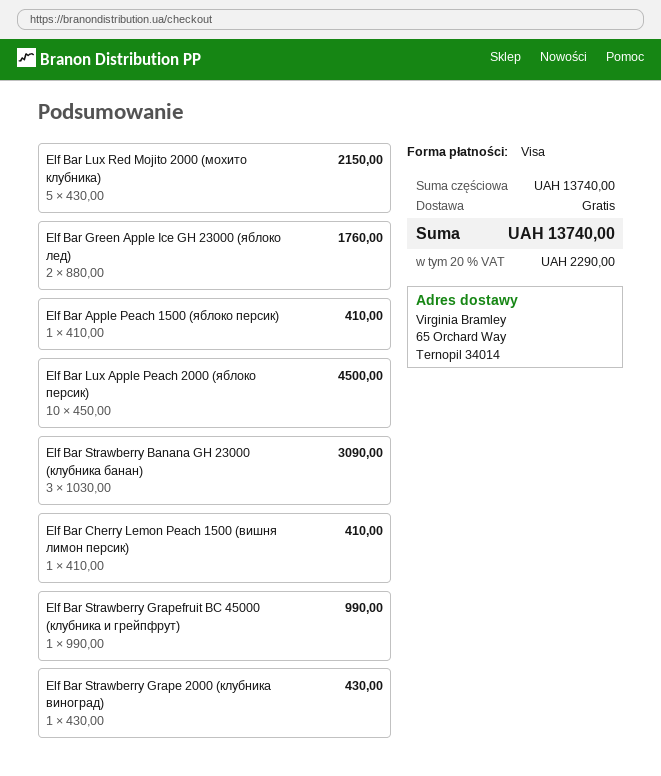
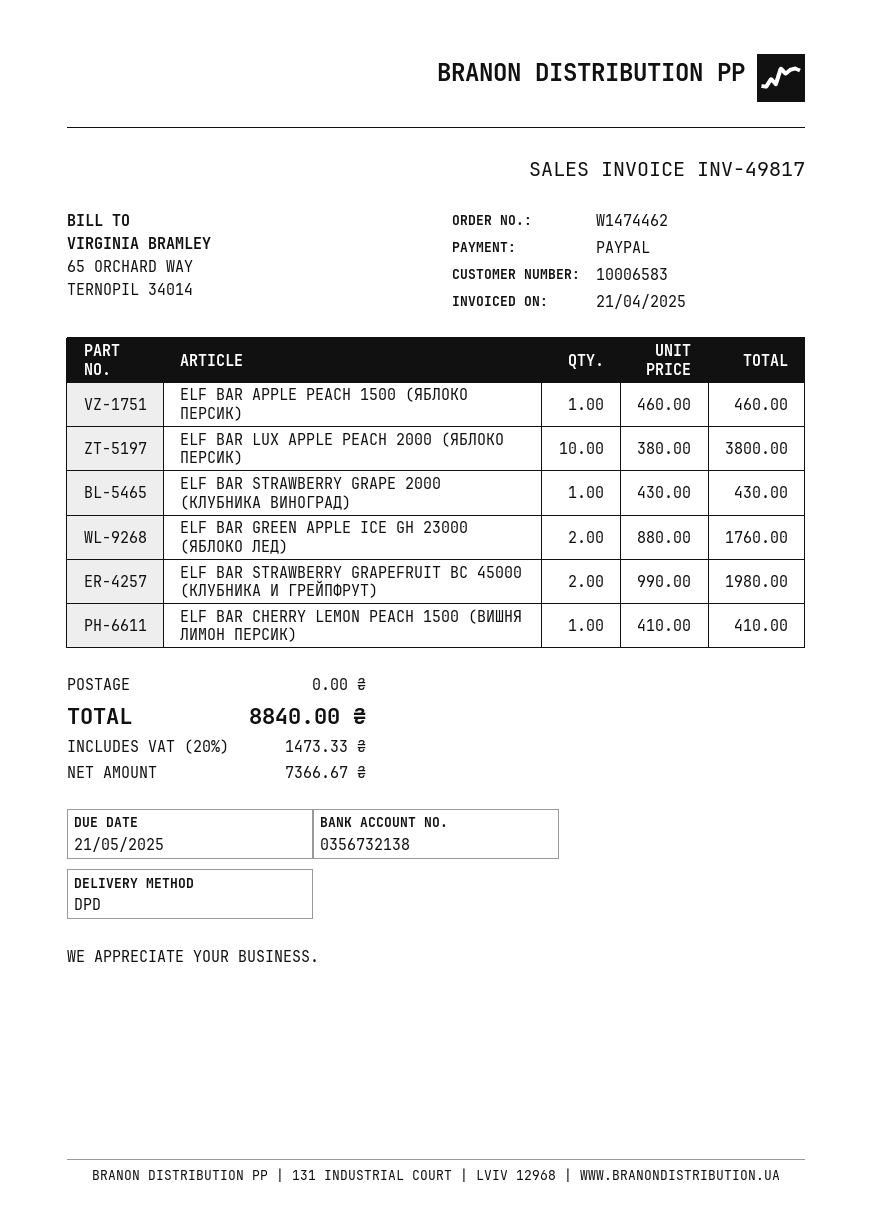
payment method: Visa -> PayPal
Elf Bar Lux Red Mojito 2000 (мохито клубника): 5 x 430.00 = 2150.00 -> none
Elf Bar Apple Peach 1500 (яблоко персик): 1 x 410.00 = 410.00 -> 1 x 460.00 = 460.00
Elf Bar Lux Apple Peach 2000 (яблоко персик): 10 x 450.00 = 4500.00 -> 10 x 380.00 = 3800.00
Elf Bar Strawberry Banana GH 23000 (клубника банан): 3 x 1030.00 = 3090.00 -> none
Elf Bar Strawberry Grapefruit BC 45000 (клубника и грейпфрут): 1 x 990.00 = 990.00 -> 2 x 990.00 = 1980.00
tax: 20% = 2290.00 -> 20% = 1473.33
total: 13740.00 -> 8840.00

